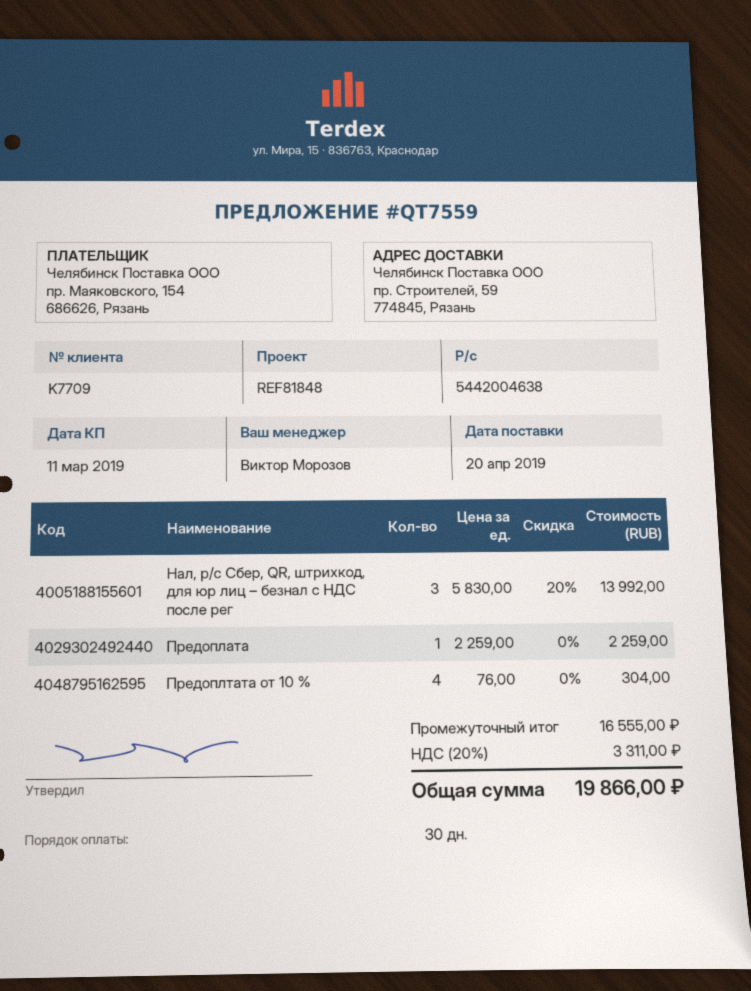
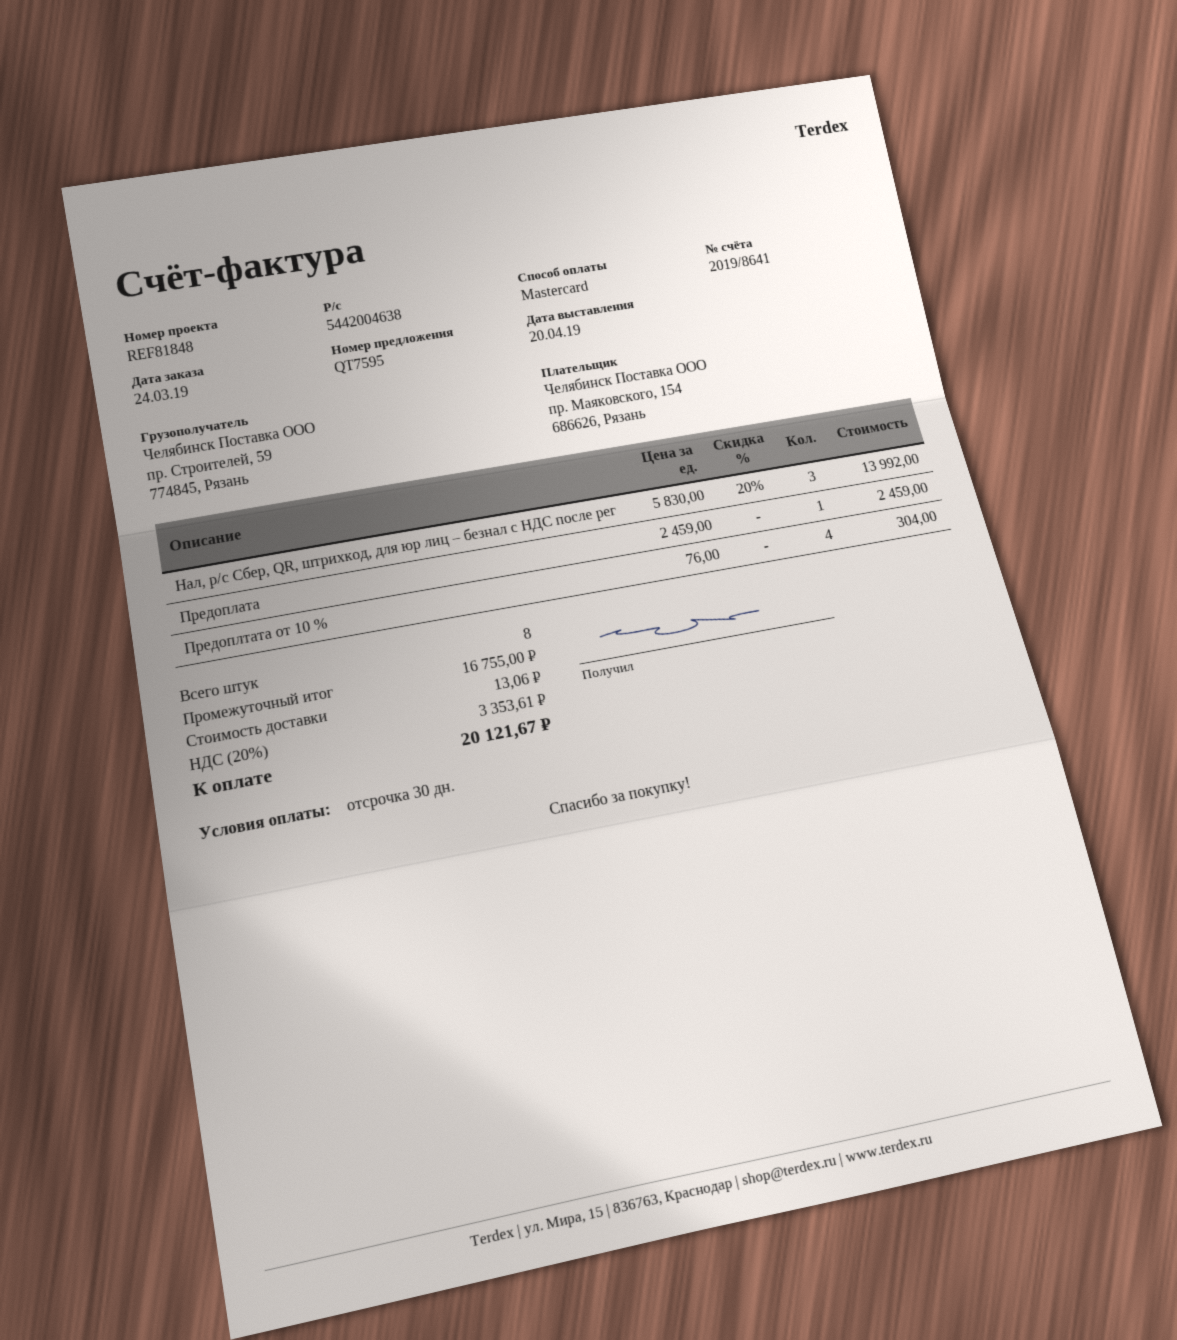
quote number: QT7559 -> QT7595
Предоплата: 1 x 2259.00 = 2259.00 -> 1 x 2459.00 = 2459.00
subtotal: 16555.00 -> 16755.00
shipping: none -> 13.06
tax: 20% = 3311.00 -> 20% = 3353.61
total: 19866.00 -> 20121.67

